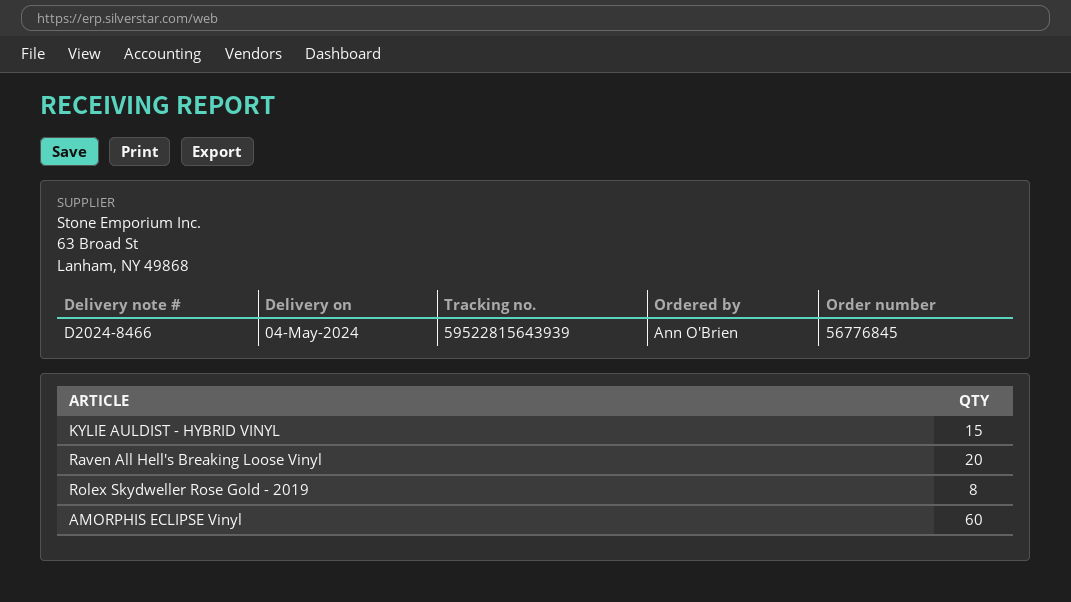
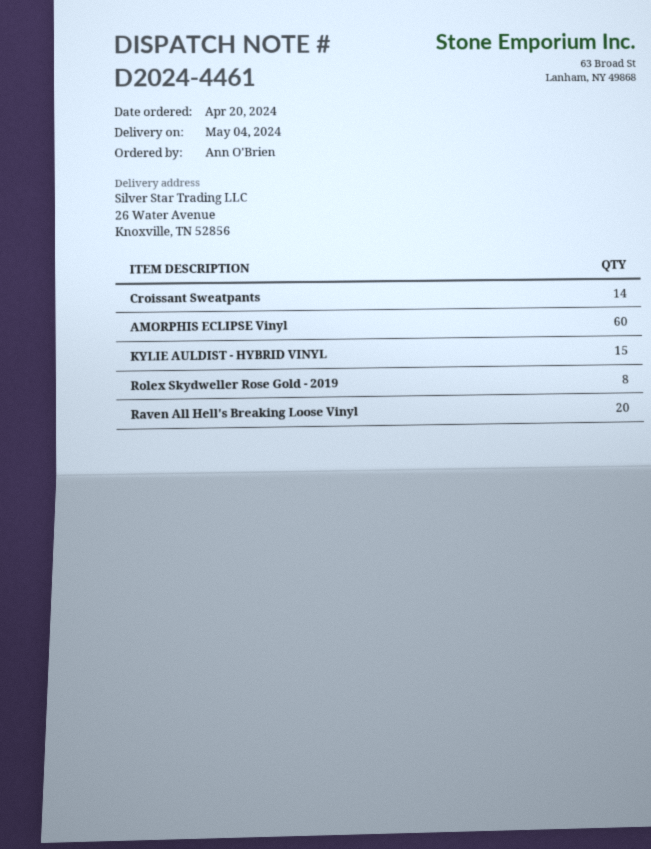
delivery note number: D2024-8466 -> D2024-4461
Croissant Sweatpants: none -> 14

